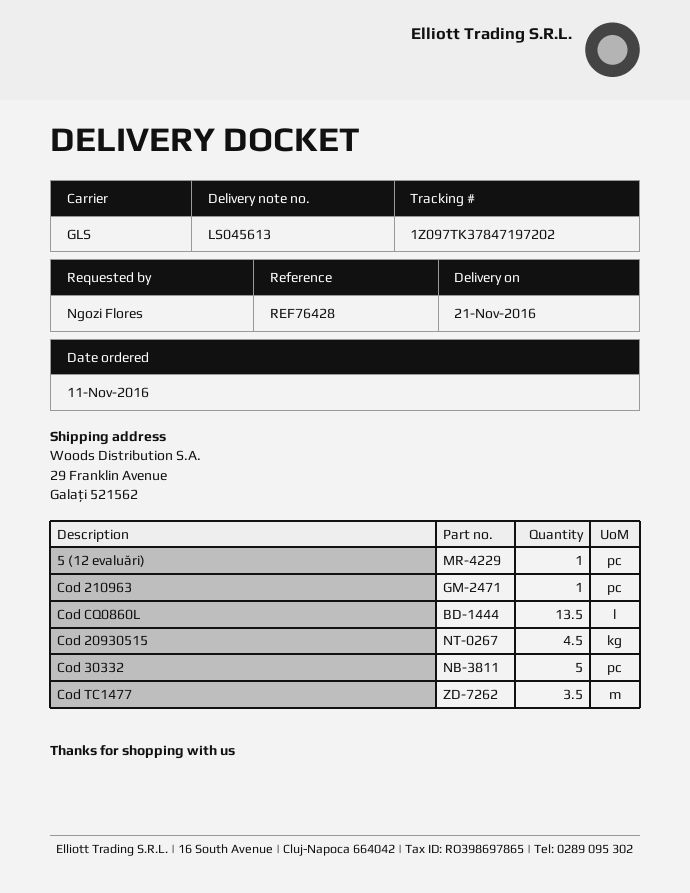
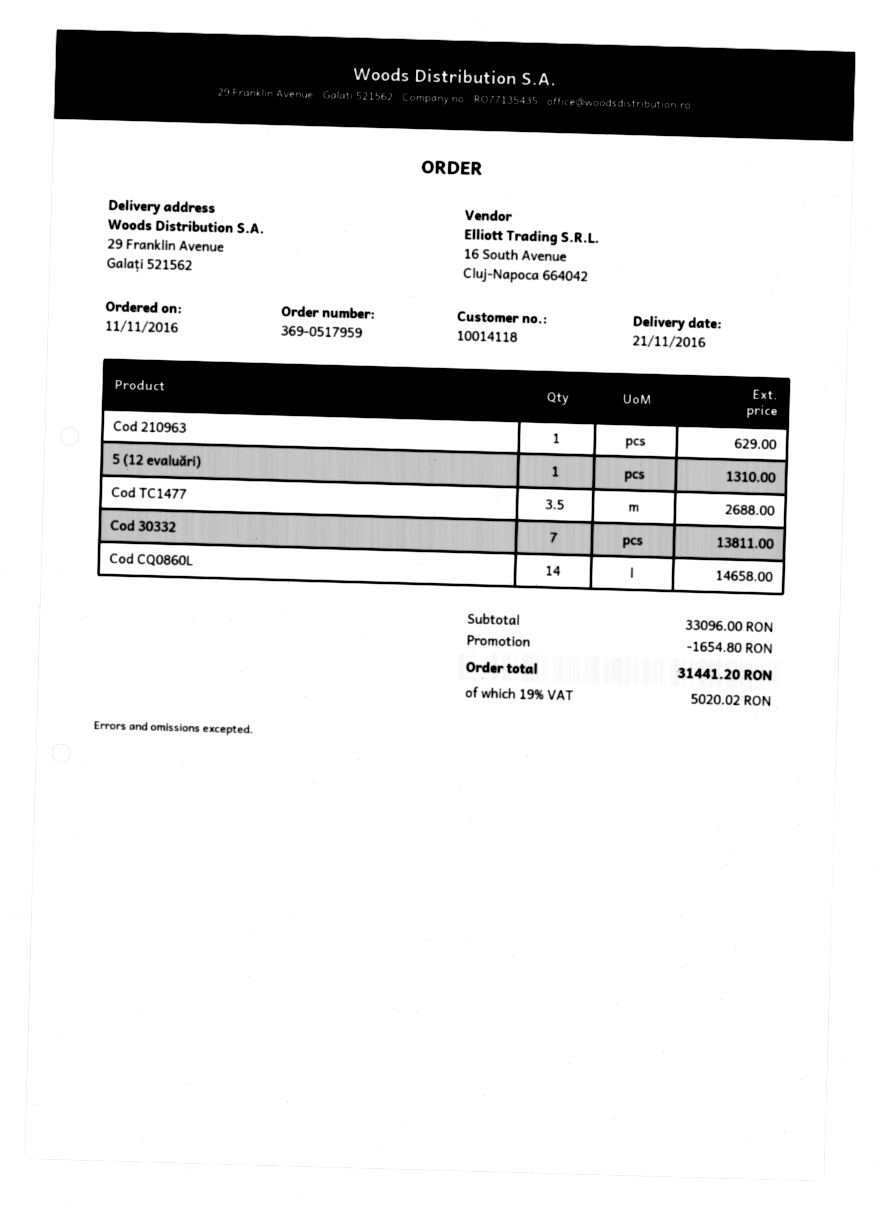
Cod CQ0860L: 13.5 -> 14
Cod 20930515: 4.5 -> none
Cod 30332: 5 -> 7

